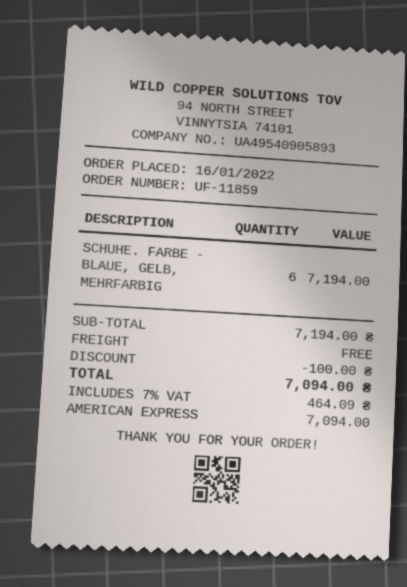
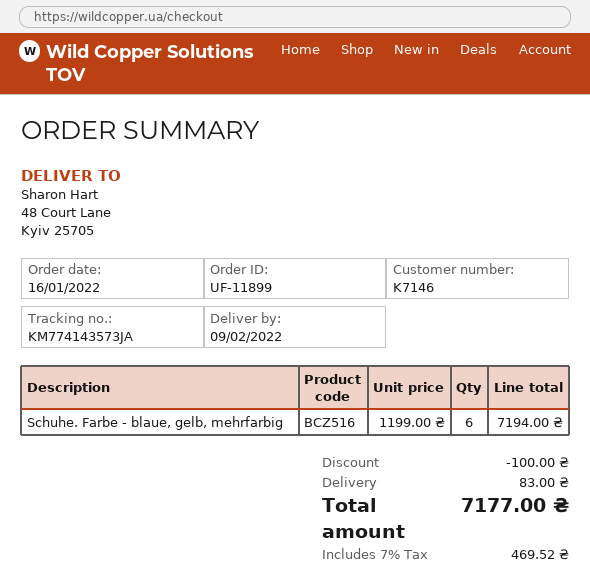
order number: UF-11859 -> UF-11899
shipping: 0.00 -> 83.00
tax: 7% = 464.09 -> 7% = 469.52
total: 7094.00 -> 7177.00

